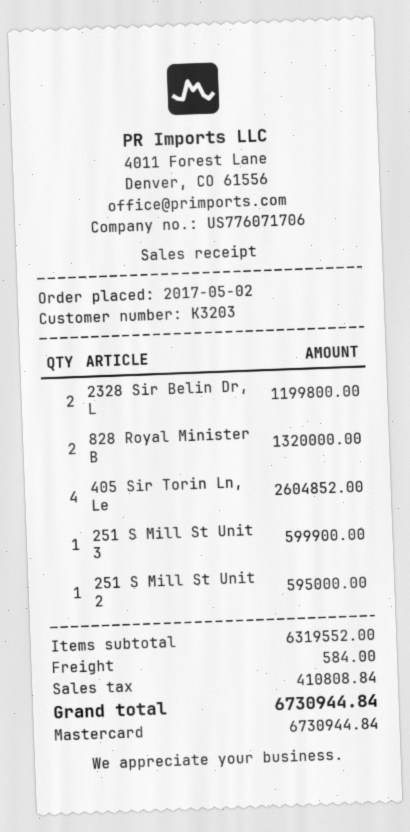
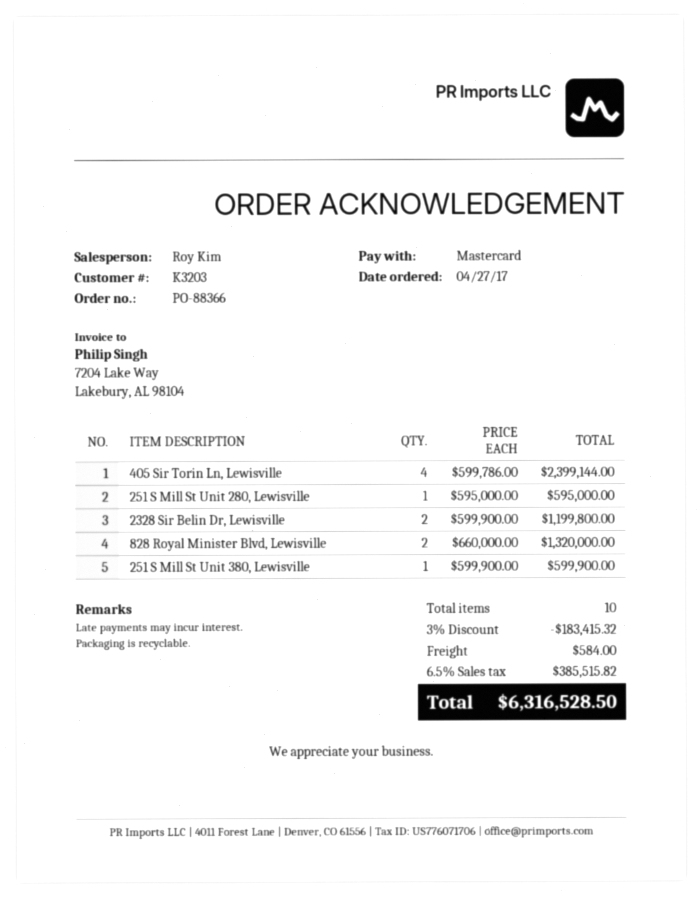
order date: 2017-05-02 -> 2017-04-27
405 Sir Torin Ln, Le: 4 for 2604852.00 -> 4 for 2399144.00
discount: none -> 3% = 183415.32
tax: 410808.84 -> 385515.82
total: 6730944.84 -> 6316528.50

